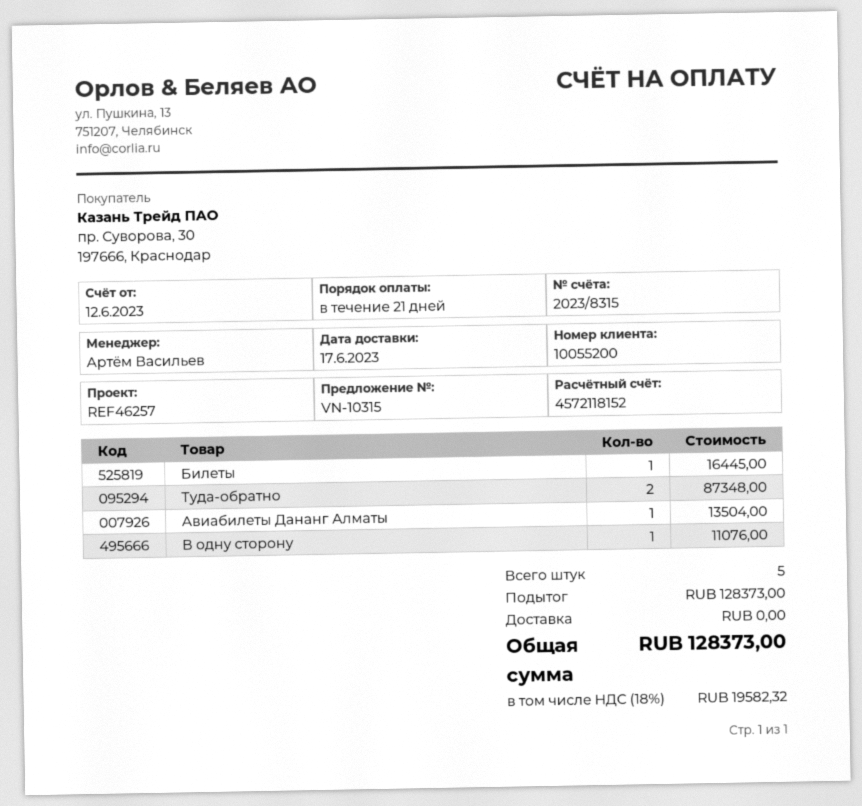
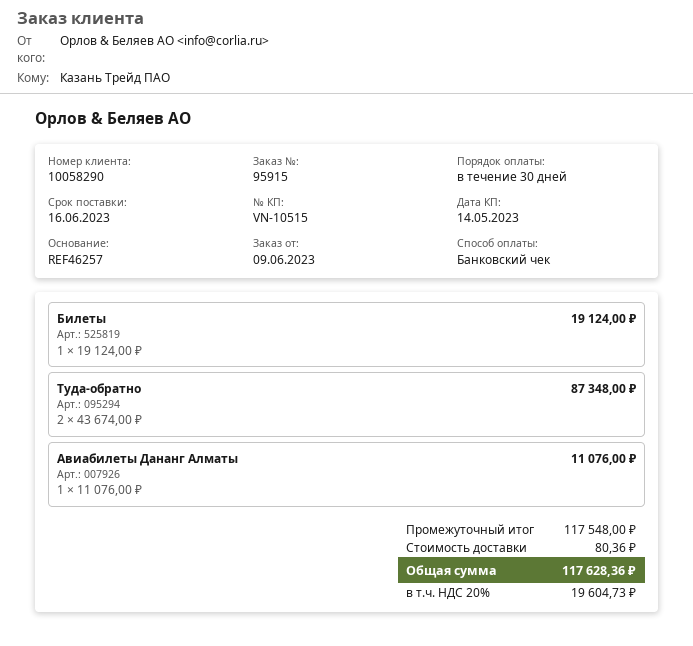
quote number: VN-10315 -> VN-10515
delivery date: 2023-06-17 -> 2023-06-16
payment terms: 21 days -> 30 days
customer number: 10055200 -> 10058290
Билеты: 1 for 16445.00 -> 1 for 19124.00
Авиабилеты Дананг Алматы: 1 for 13504.00 -> 1 for 11076.00
В одну сторону: 1 for 11076.00 -> none
subtotal: 128373.00 -> 117548.00
shipping: 0.00 -> 80.36
tax: 18% = 19582.32 -> 20% = 19604.73
total: 128373.00 -> 117628.36

